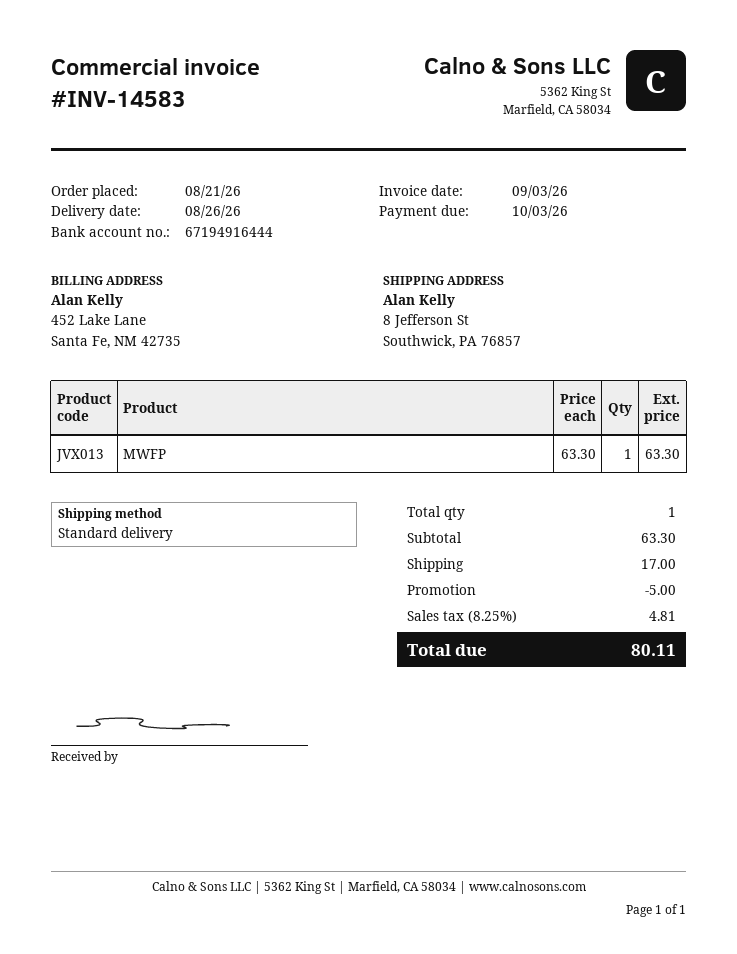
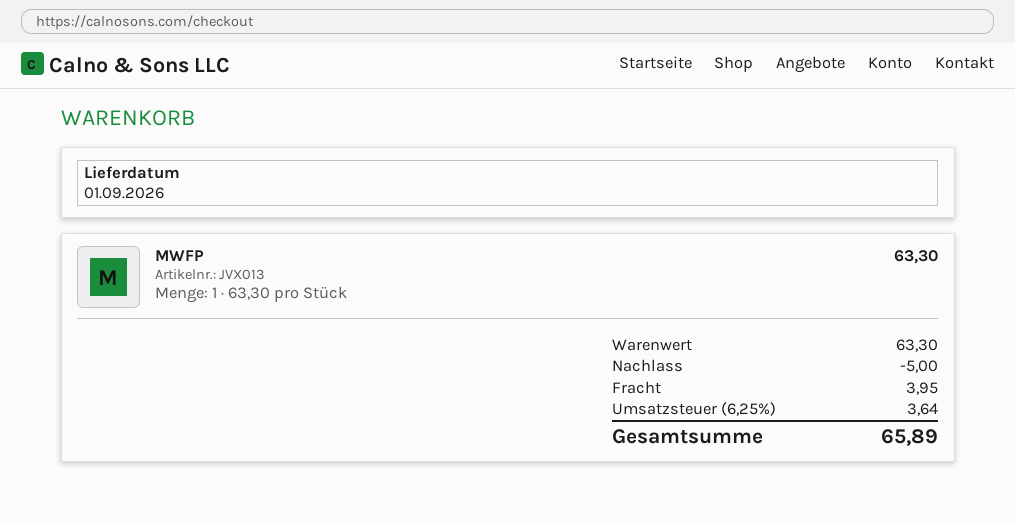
delivery date: 2026-08-26 -> 2026-09-01
shipping: 17.00 -> 3.95
tax: 8.25% = 4.81 -> 6.25% = 3.64
total: 80.11 -> 65.89

